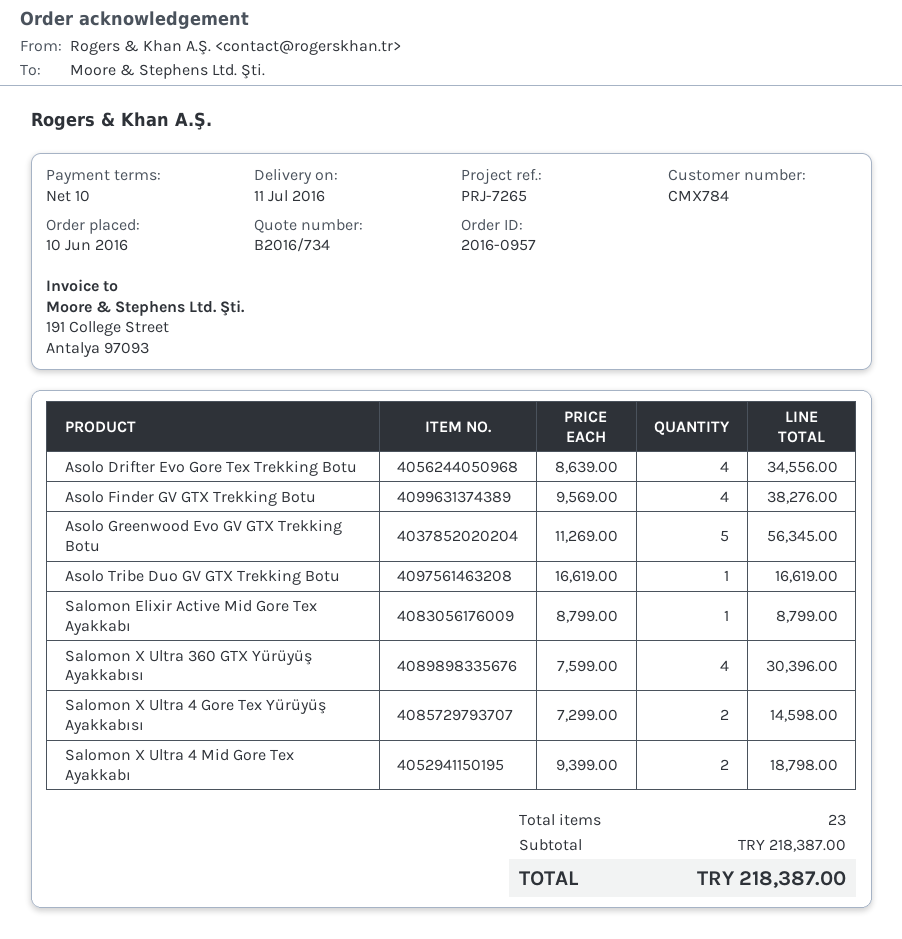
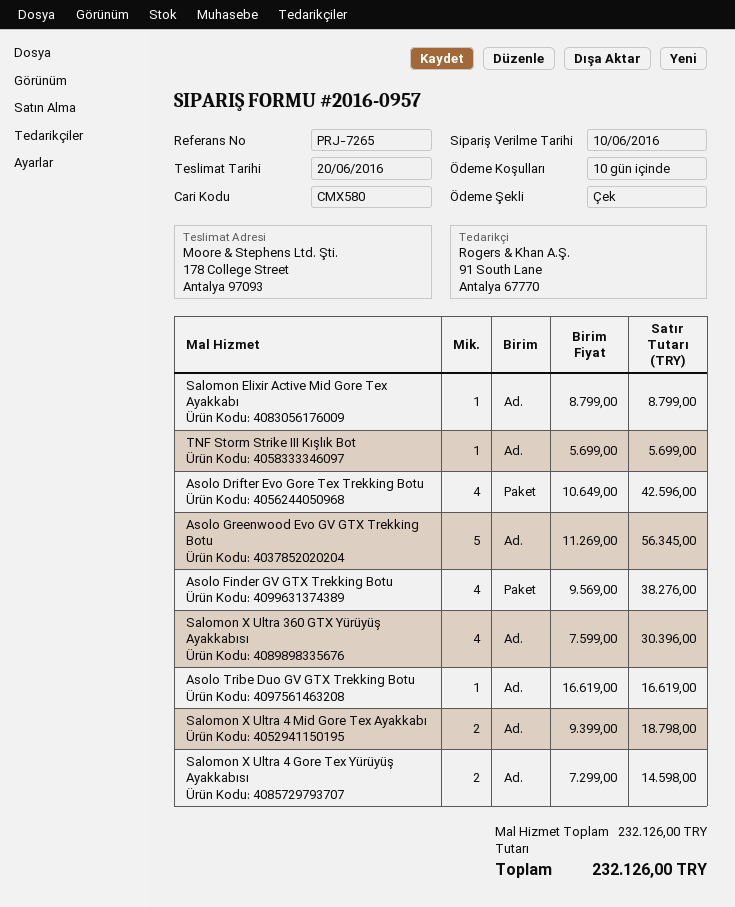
delivery date: 2016-07-11 -> 2016-06-20
customer number: CMX784 -> CMX580
Asolo Drifter Evo Gore Tex Trekking Botu: 4 x 8639.00 = 34556.00 -> 4 x 10649.00 = 42596.00
TNF Storm Strike III Kışlık Bot: none -> 1 x 5699.00 = 5699.00
subtotal: 218387.00 -> 232126.00
total: 218387.00 -> 232126.00

